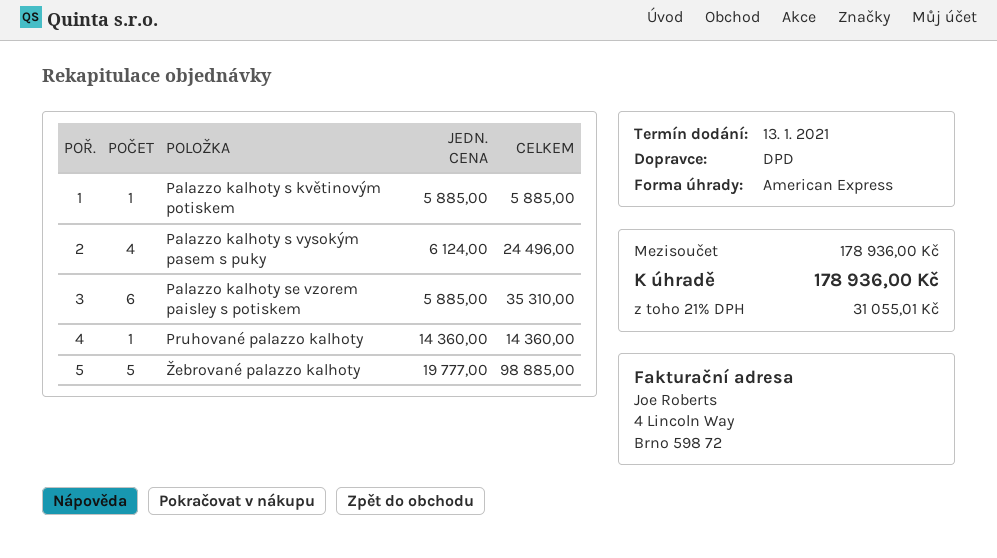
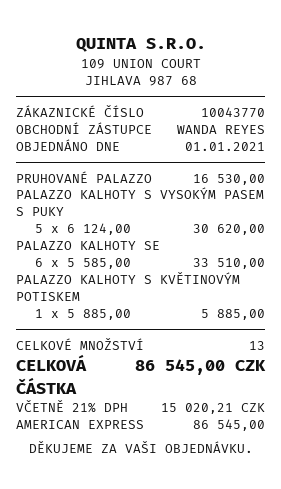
Palazzo kalhoty s vysokým pasem s puky: 4 x 6124.00 = 24496.00 -> 5 x 6124.00 = 30620.00
Palazzo kalhoty se vzorem paisley s potiskem: 6 x 5885.00 = 35310.00 -> 6 x 5585.00 = 33510.00
Pruhované palazzo kalhoty: 1 x 14360.00 = 14360.00 -> 1 x 16530.00 = 16530.00
Žebrované palazzo kalhoty: 5 x 19777.00 = 98885.00 -> none
tax: 21% = 31055.01 -> 21% = 15020.21
total: 178936.00 -> 86545.00

